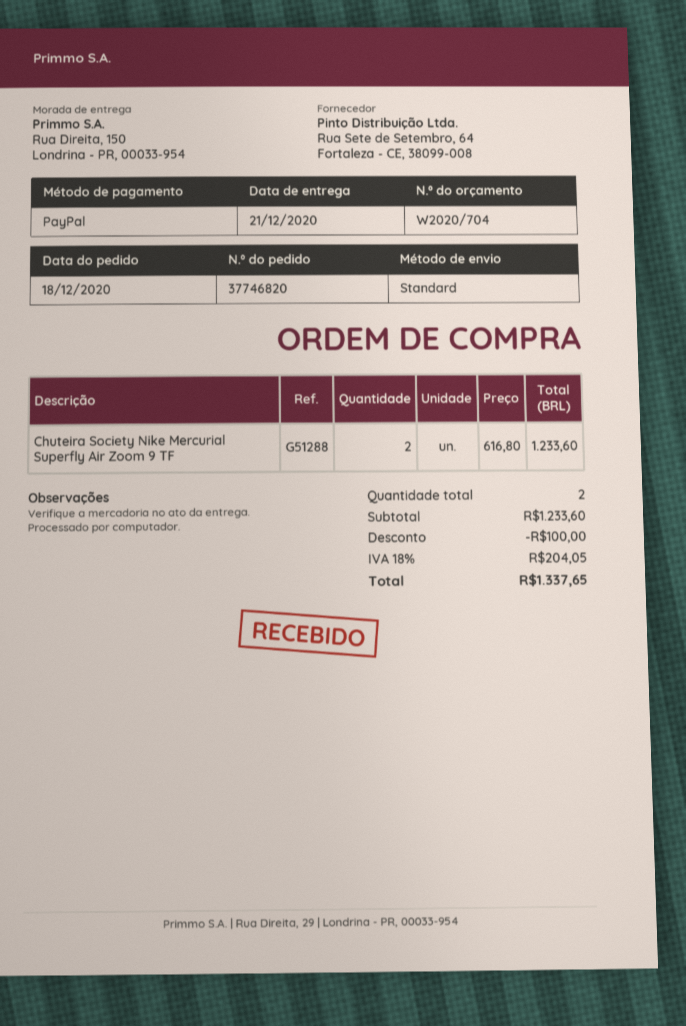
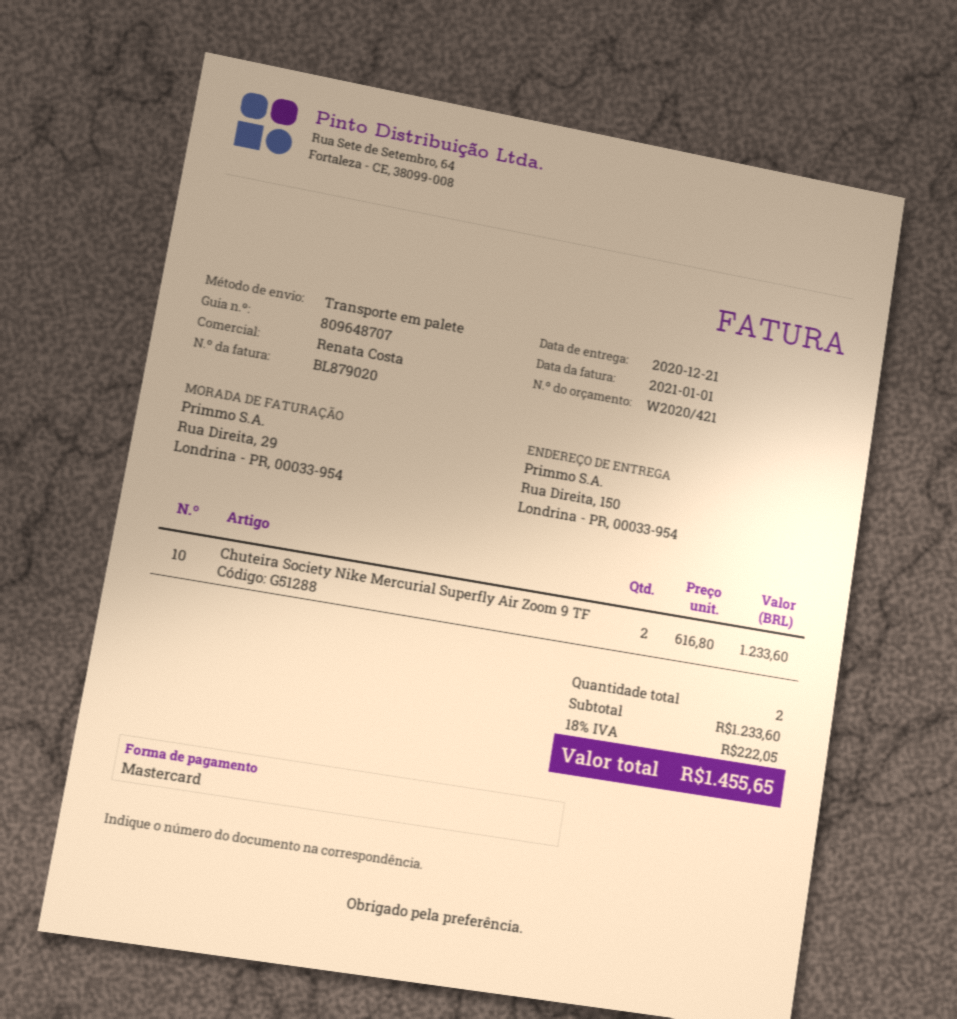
quote number: W2020/704 -> W2020/421
payment method: PayPal -> Mastercard
shipping method: standard -> pallet freight
discount: 100.00 -> none
tax: 18% = 204.05 -> 18% = 222.05
total: 1337.65 -> 1455.65

